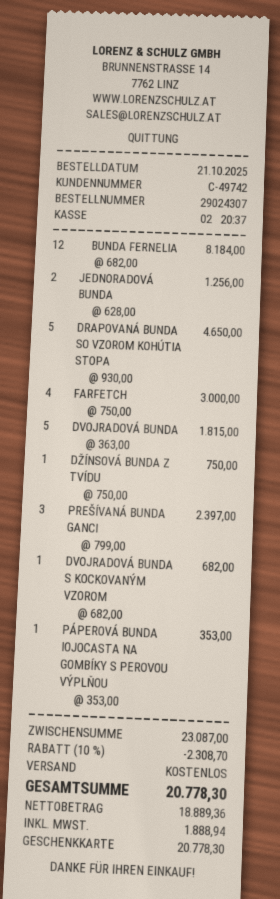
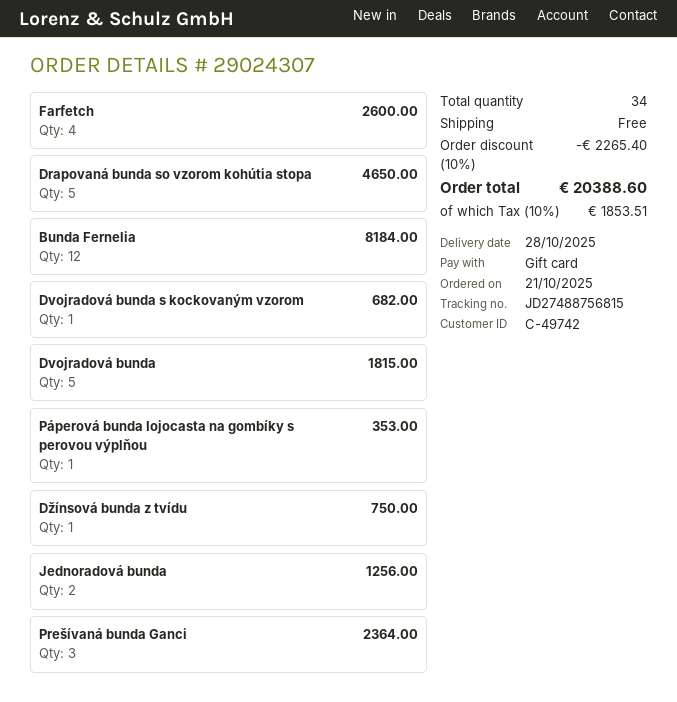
FARFETCH: 4 for 3000.00 -> 4 for 2600.00
PREŠÍVANÁ BUNDA GANCI: 3 for 2397.00 -> 3 for 2364.00
discount: 10% = 2308.70 -> 10% = 2265.40
tax: 1888.94 -> 1853.51
total: 20778.30 -> 20388.60

